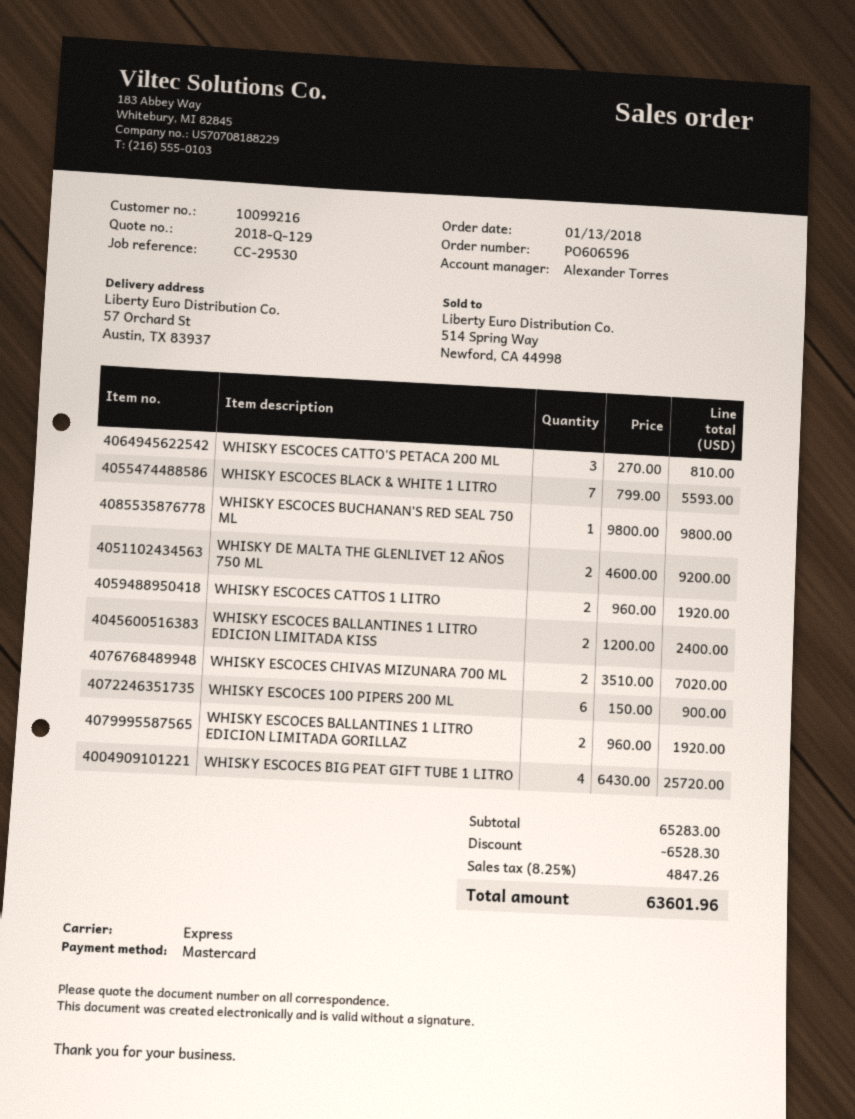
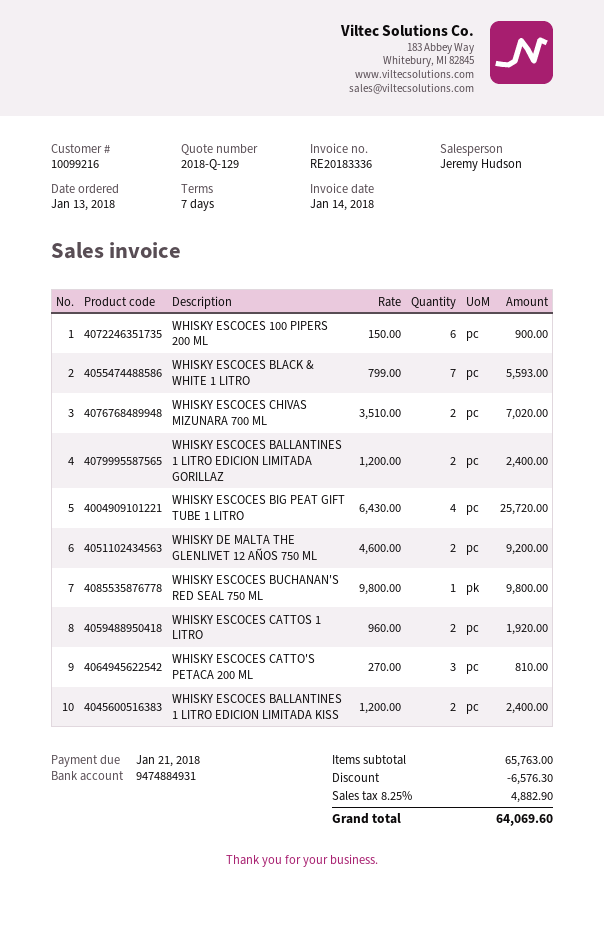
sales rep: Alexander Torres -> Jeremy Hudson
WHISKY ESCOCES BALLANTINES 1 LITRO EDICION LIMITADA GORILLAZ: 2 x 960.00 = 1920.00 -> 2 x 1200.00 = 2400.00
subtotal: 65283.00 -> 65763.00
discount: 6528.30 -> 6576.30
tax: 8.25% = 4847.26 -> 8.25% = 4882.90
total: 63601.96 -> 64069.60

